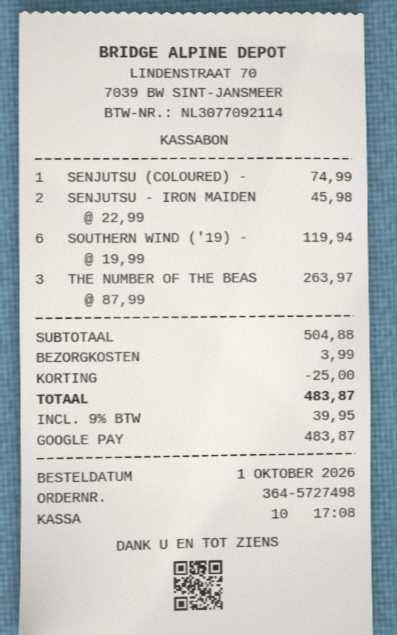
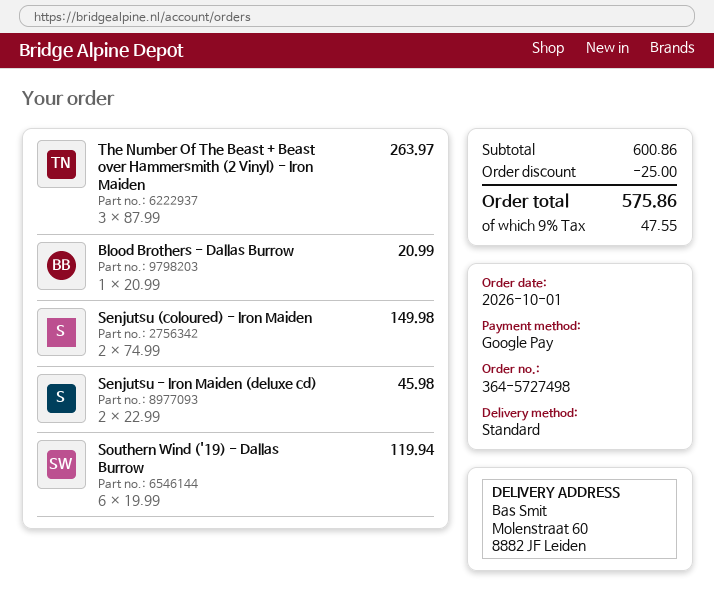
SENJUTSU (COLOURED) -: 1 x 74.99 = 74.99 -> 2 x 74.99 = 149.98
Blood Brothers - Dallas Burrow: none -> 1 x 20.99 = 20.99
subtotal: 504.88 -> 600.86
shipping: 3.99 -> none
tax: 9% = 39.95 -> 9% = 47.55
total: 483.87 -> 575.86

